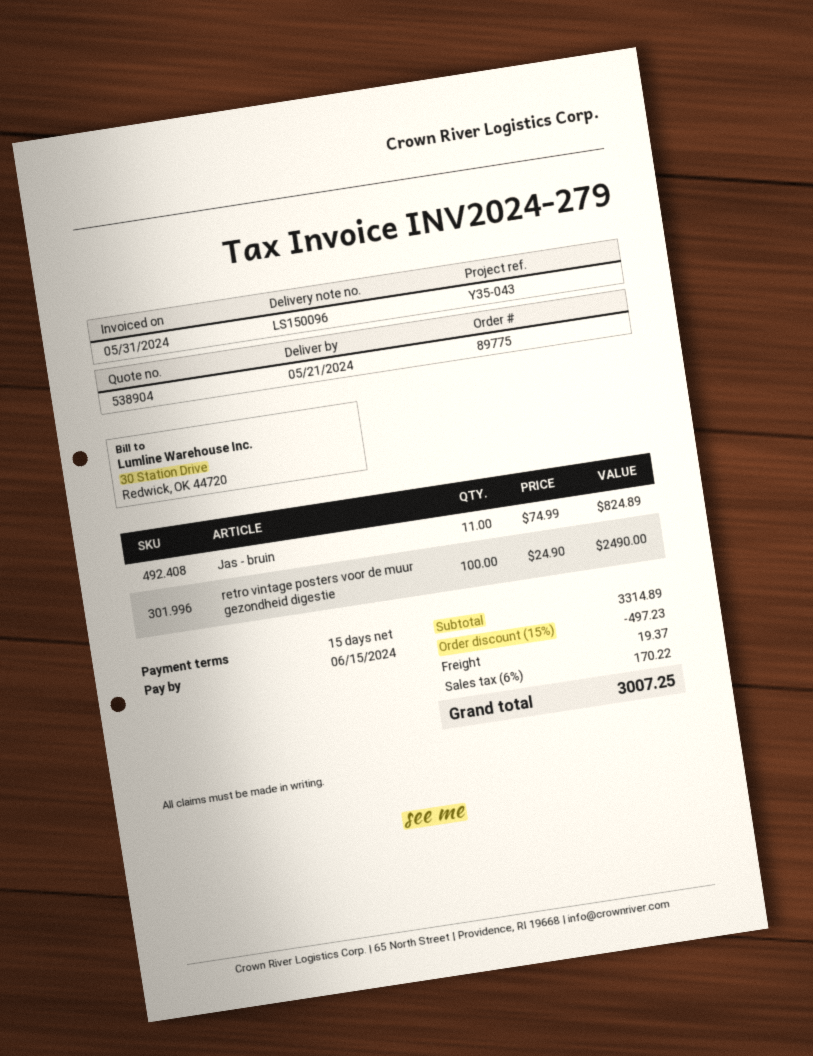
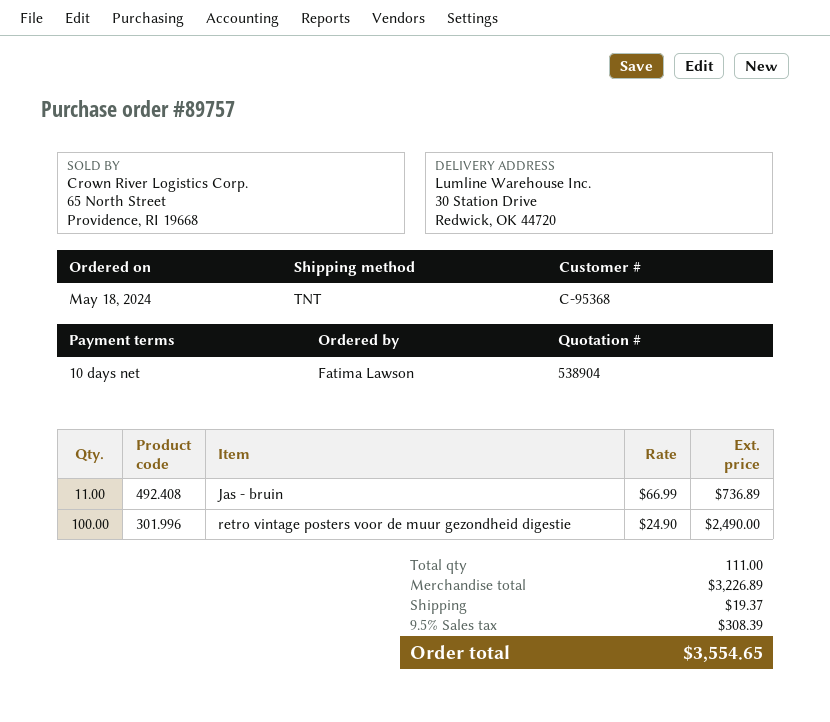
order number: 89775 -> 89757
payment terms: 15 days -> 10 days
Jas - bruin: 11 x 74.99 = 824.89 -> 11 x 66.99 = 736.89
subtotal: 3314.89 -> 3226.89
discount: 15% = 497.23 -> none
tax: 6% = 170.22 -> 9.5% = 308.39
total: 3007.25 -> 3554.65

